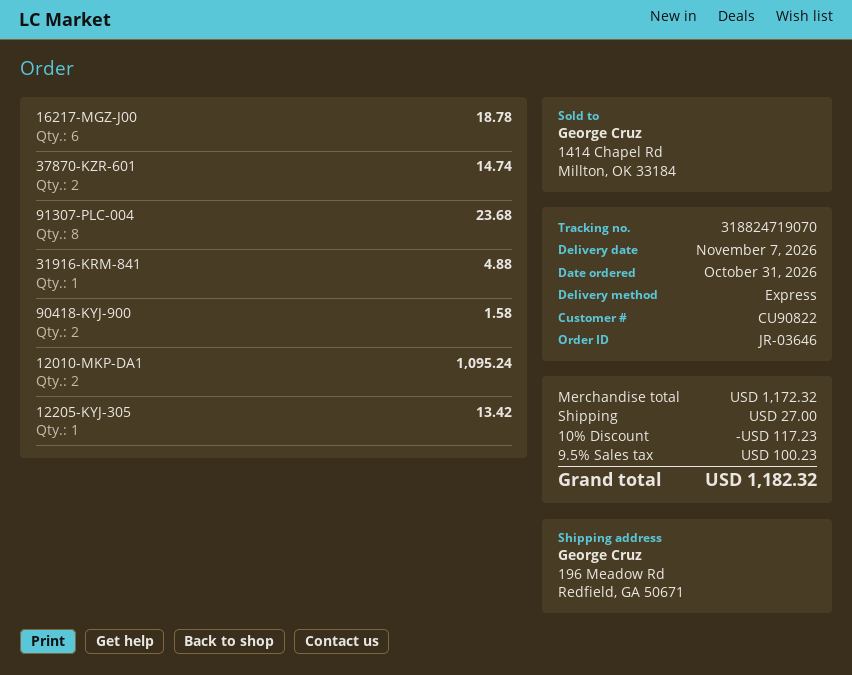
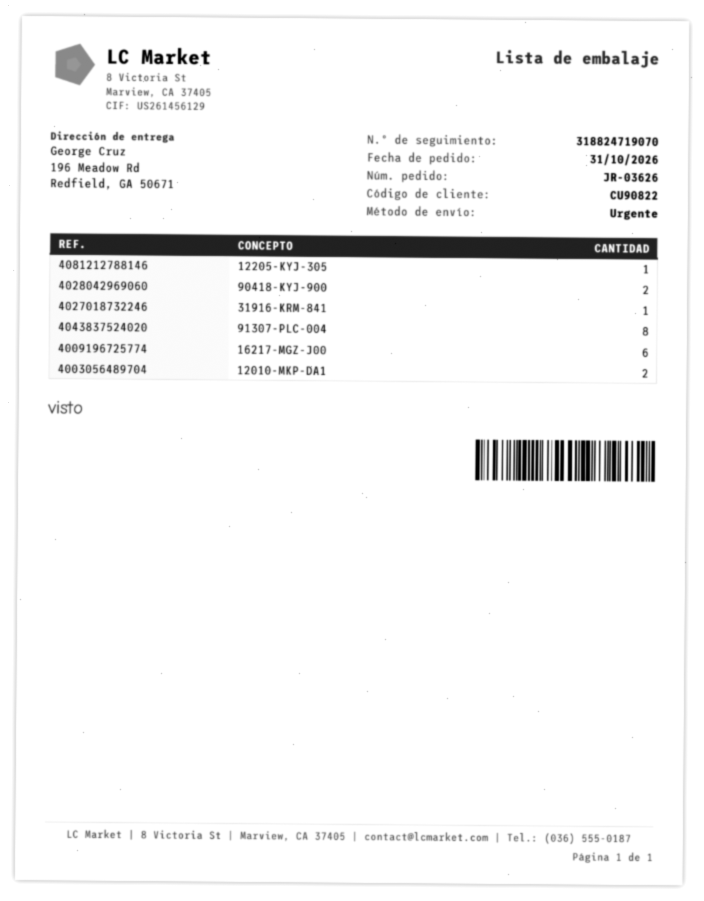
order number: JR-03646 -> JR-03626
37870-KZR-601: 2 -> none

